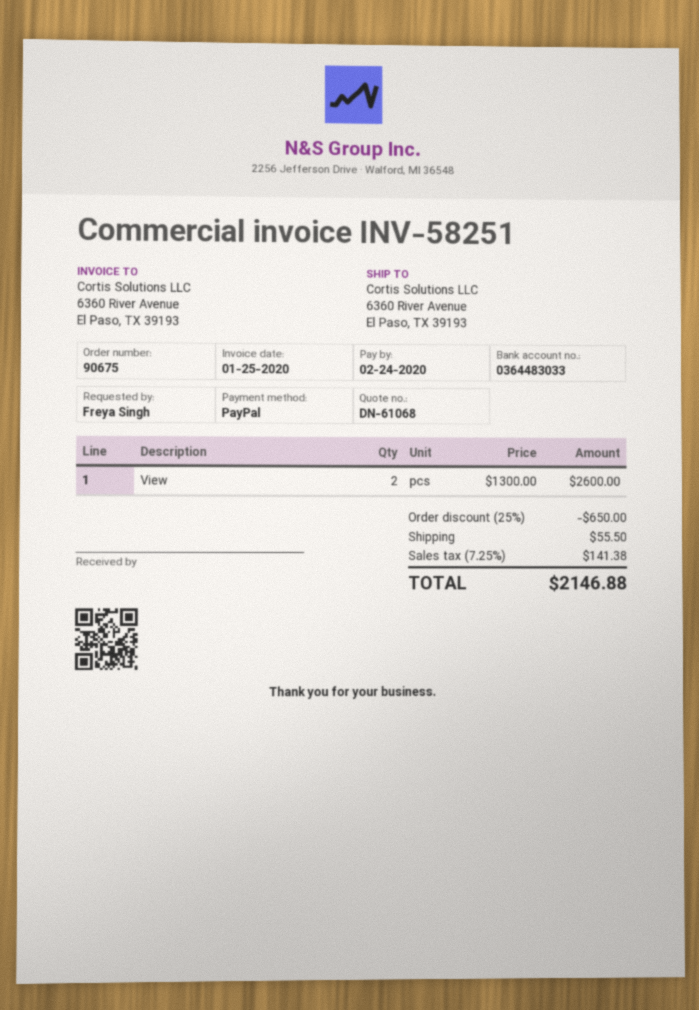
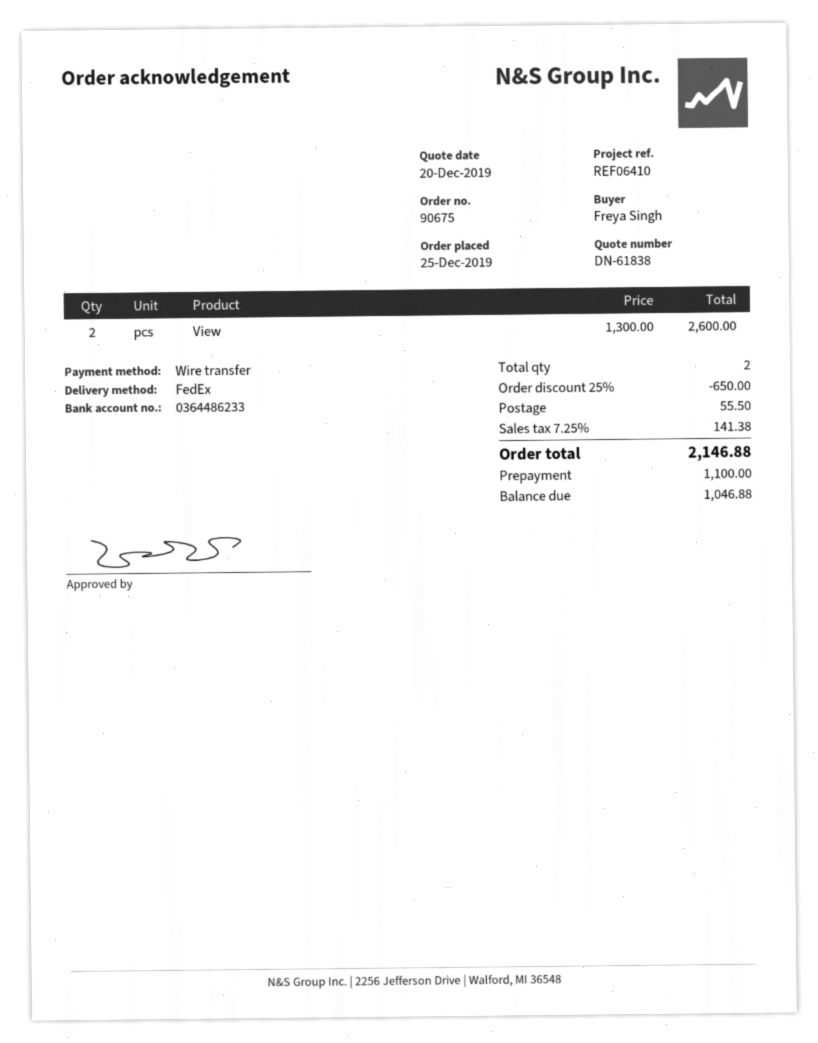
quote number: DN-61068 -> DN-61838
payment method: PayPal -> bank transfer
bank account: 0364483033 -> 0364486233

